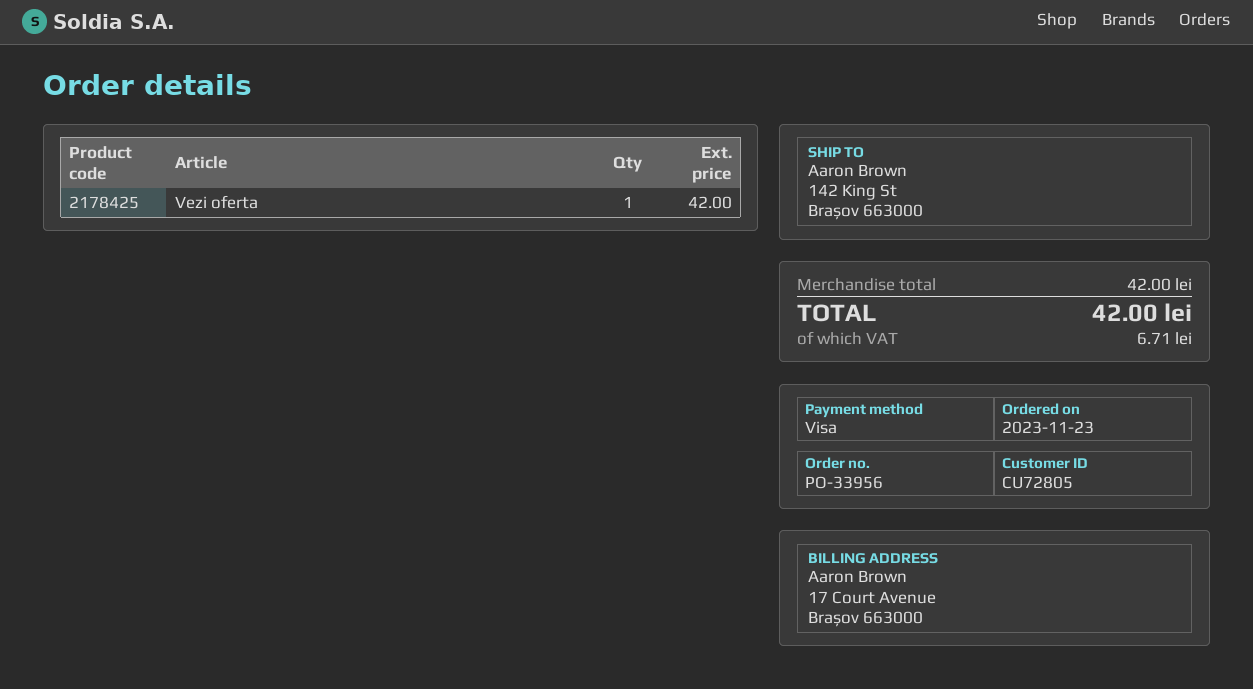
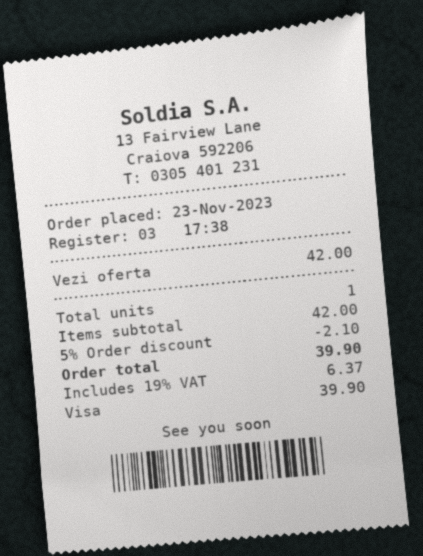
discount: none -> 5% = 2.10
tax: 6.71 -> 6.37
total: 42.00 -> 39.90

